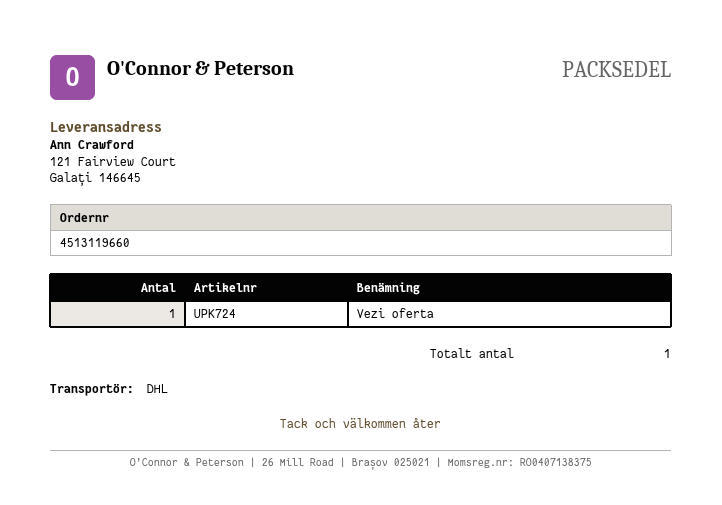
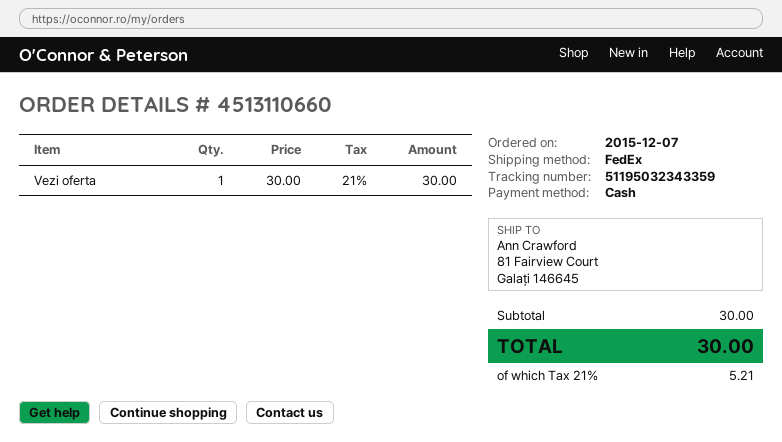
order number: 4513119660 -> 4513110660
shipping method: DHL -> FedEx
ship to: 121 Fairview Court, Galați 146645 -> 81 Fairview Court, Galați 146645

